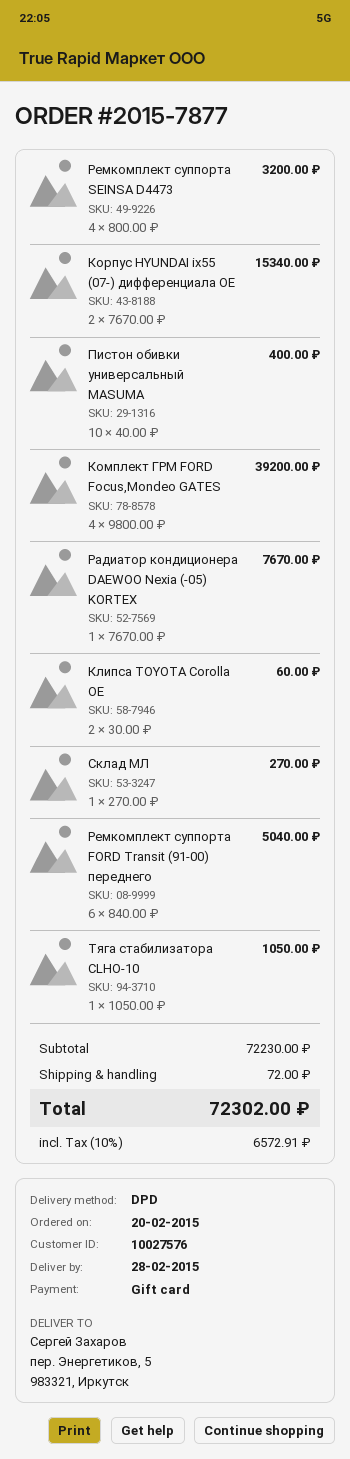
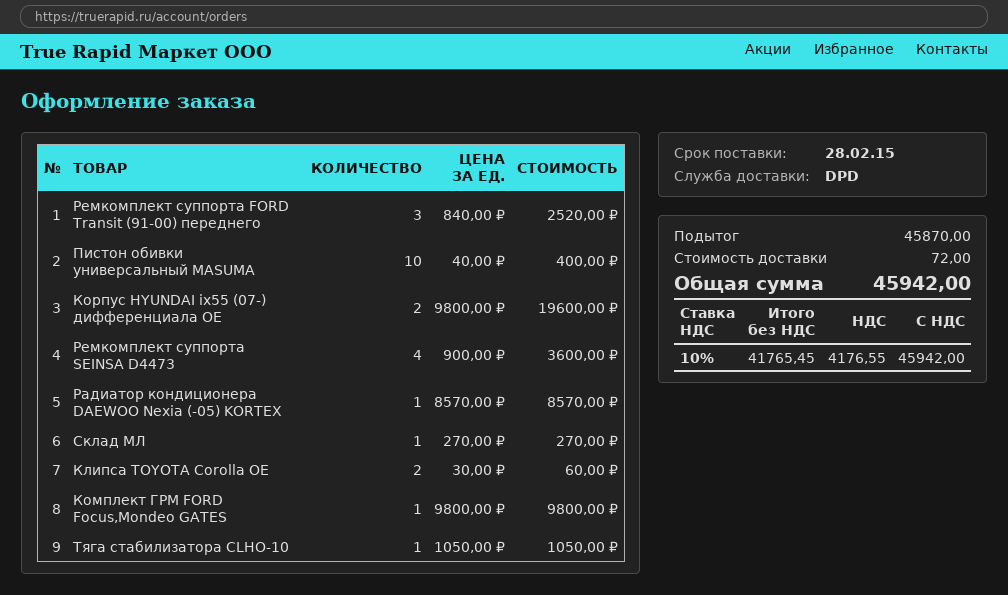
Ремкомплект суппорта SEINSA D4473: 4 x 800.00 = 3200.00 -> 4 x 900.00 = 3600.00
Корпус HYUNDAI ix55 (07-) дифференциала OE: 2 x 7670.00 = 15340.00 -> 2 x 9800.00 = 19600.00
Комплект ГРМ FORD Focus,Mondeo GATES: 4 x 9800.00 = 39200.00 -> 1 x 9800.00 = 9800.00
Радиатор кондиционера DAEWOO Nexia (-05) KORTEX: 1 x 7670.00 = 7670.00 -> 1 x 8570.00 = 8570.00
Ремкомплект суппорта FORD Transit (91-00) переднего: 6 x 840.00 = 5040.00 -> 3 x 840.00 = 2520.00
subtotal: 72230.00 -> 45870.00
tax: 10% = 6572.91 -> 10% = 4176.55
total: 72302.00 -> 45942.00

